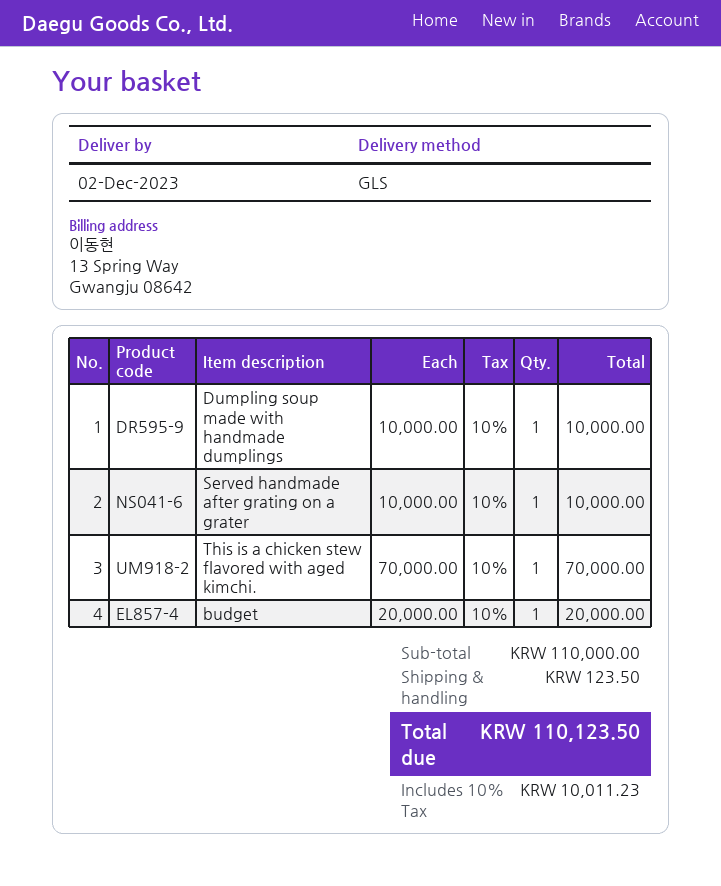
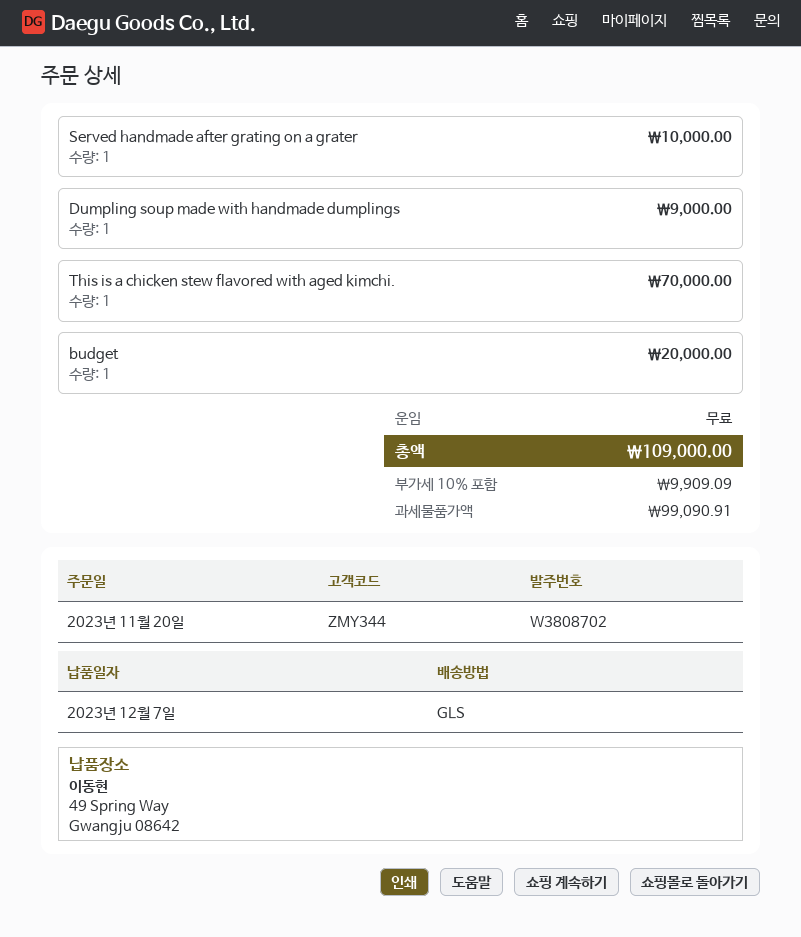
delivery date: 2023-12-02 -> 2023-12-07
Dumpling soup made with handmade dumplings: 1 for 10000.00 -> 1 for 9000.00
shipping: 123.50 -> 0.00
tax: 10% = 10011.23 -> 10% = 9909.09
total: 110123.50 -> 109000.00

